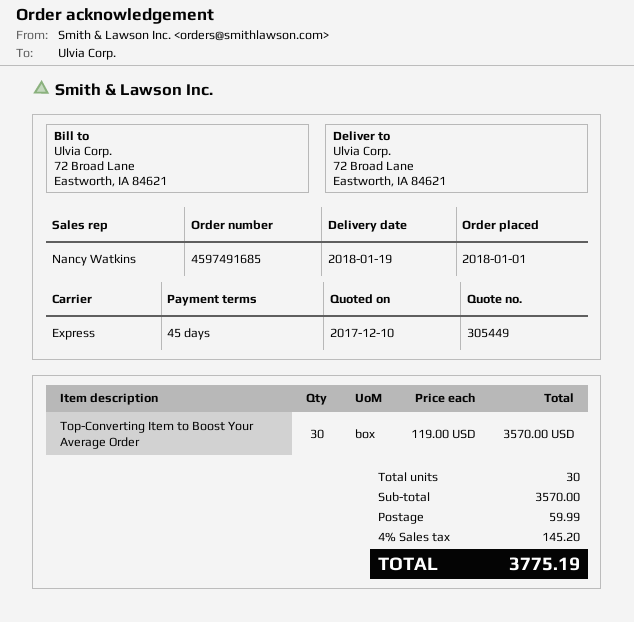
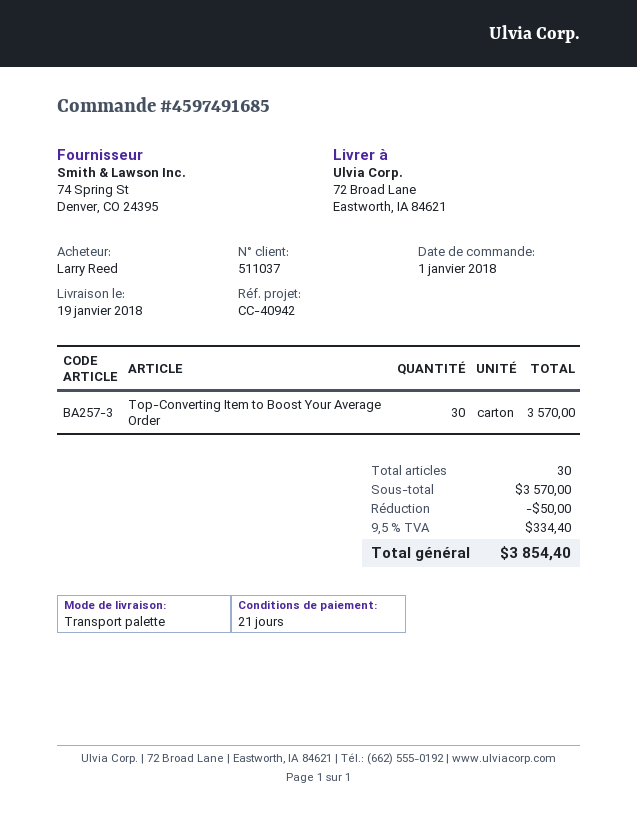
payment terms: 45 days -> 21 days
shipping method: express -> pallet freight
discount: none -> 50.00
shipping: 59.99 -> none
tax: 4% = 145.20 -> 9.5% = 334.40
total: 3775.19 -> 3854.40

